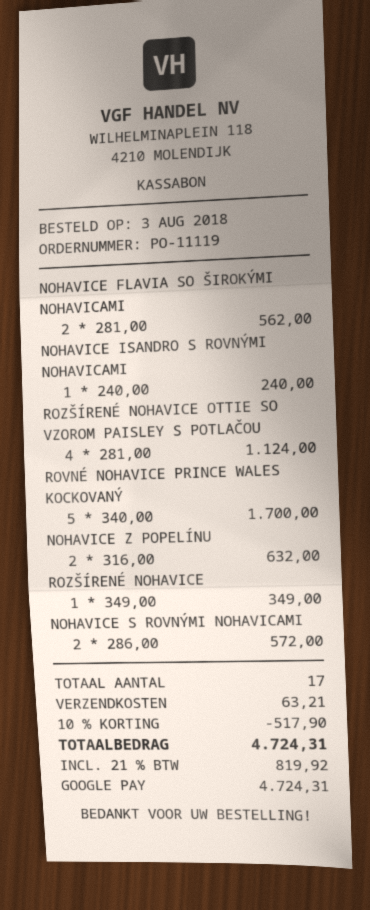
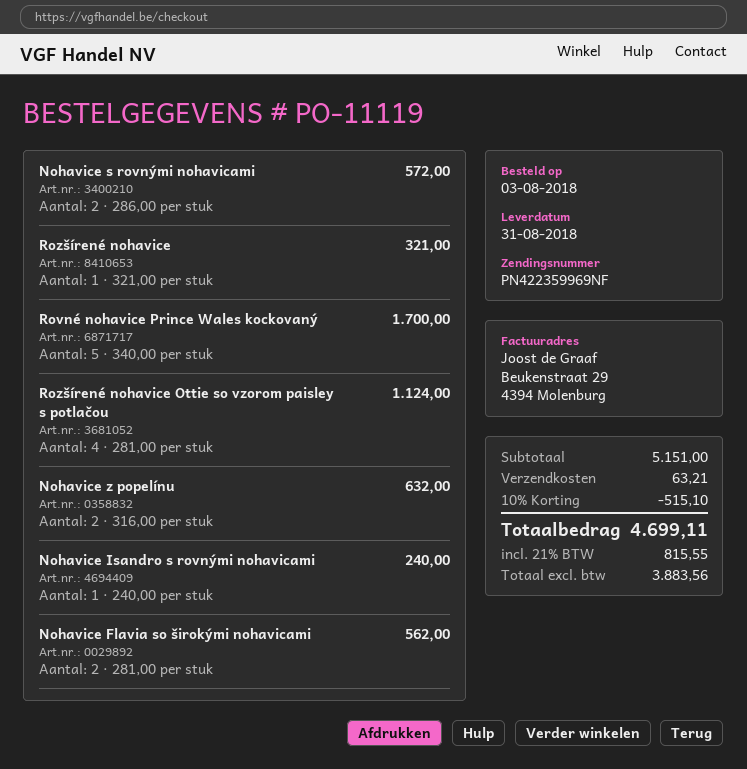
ROZŠÍRENÉ NOHAVICE: 1 x 349.00 = 349.00 -> 1 x 321.00 = 321.00
discount: 10% = 517.90 -> 10% = 515.10
tax: 21% = 819.92 -> 21% = 815.55
total: 4724.31 -> 4699.11

